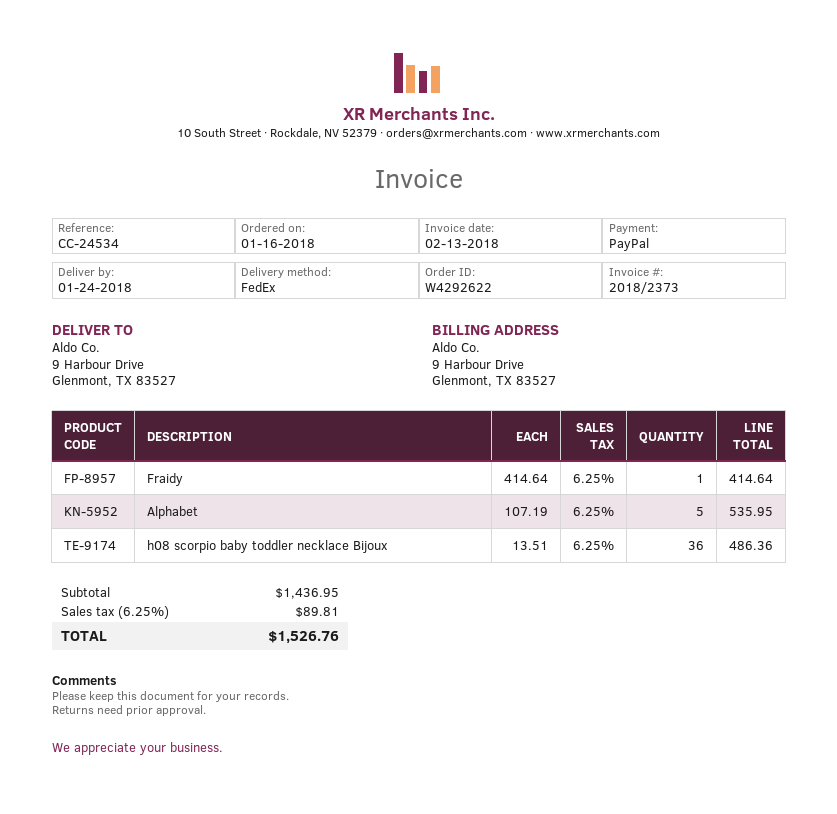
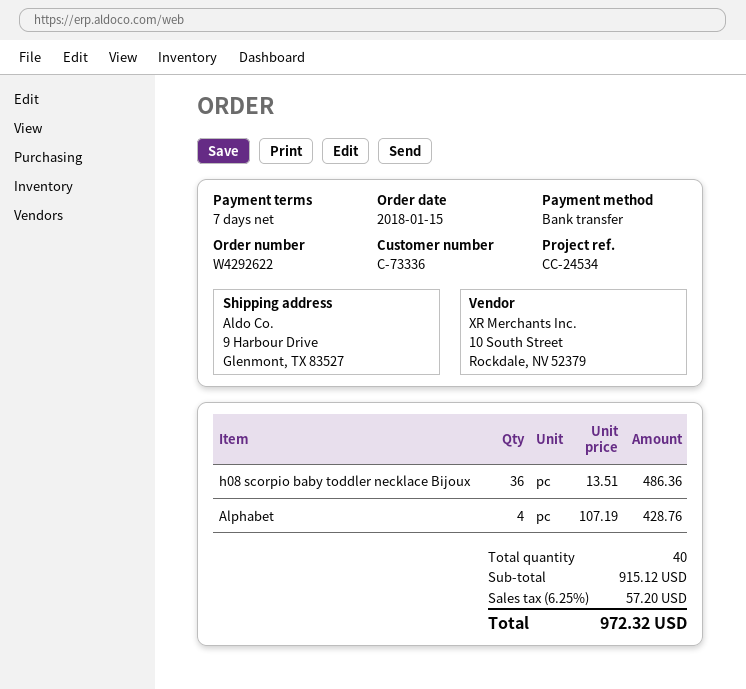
order date: 2018-01-16 -> 2018-01-15
payment method: PayPal -> bank transfer
Fraidy: 1 x 414.64 = 414.64 -> none
Alphabet: 5 x 107.19 = 535.95 -> 4 x 107.19 = 428.76
subtotal: 1436.95 -> 915.12
tax: 6.25% = 89.81 -> 6.25% = 57.20
total: 1526.76 -> 972.32

